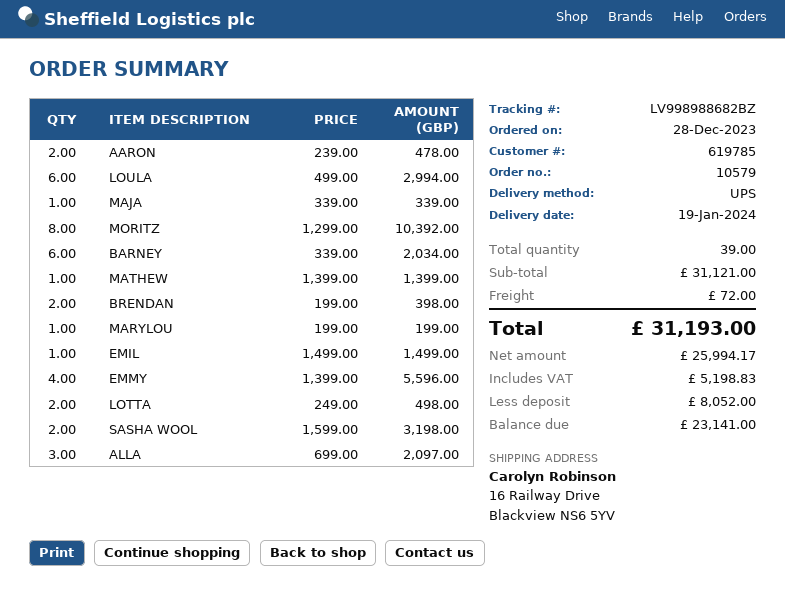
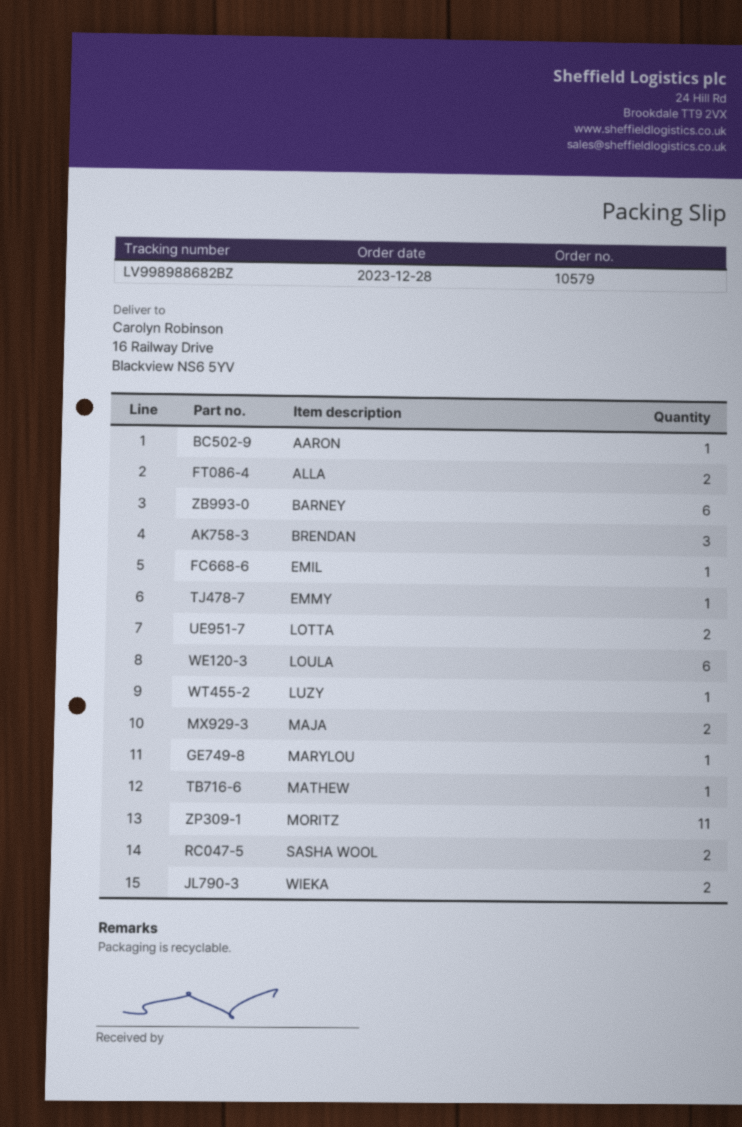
AARON: 2 -> 1
MAJA: 1 -> 2
MORITZ: 8 -> 11
BRENDAN: 2 -> 3
EMMY: 4 -> 1
ALLA: 3 -> 2
LUZY: none -> 1
WIEKA: none -> 2

